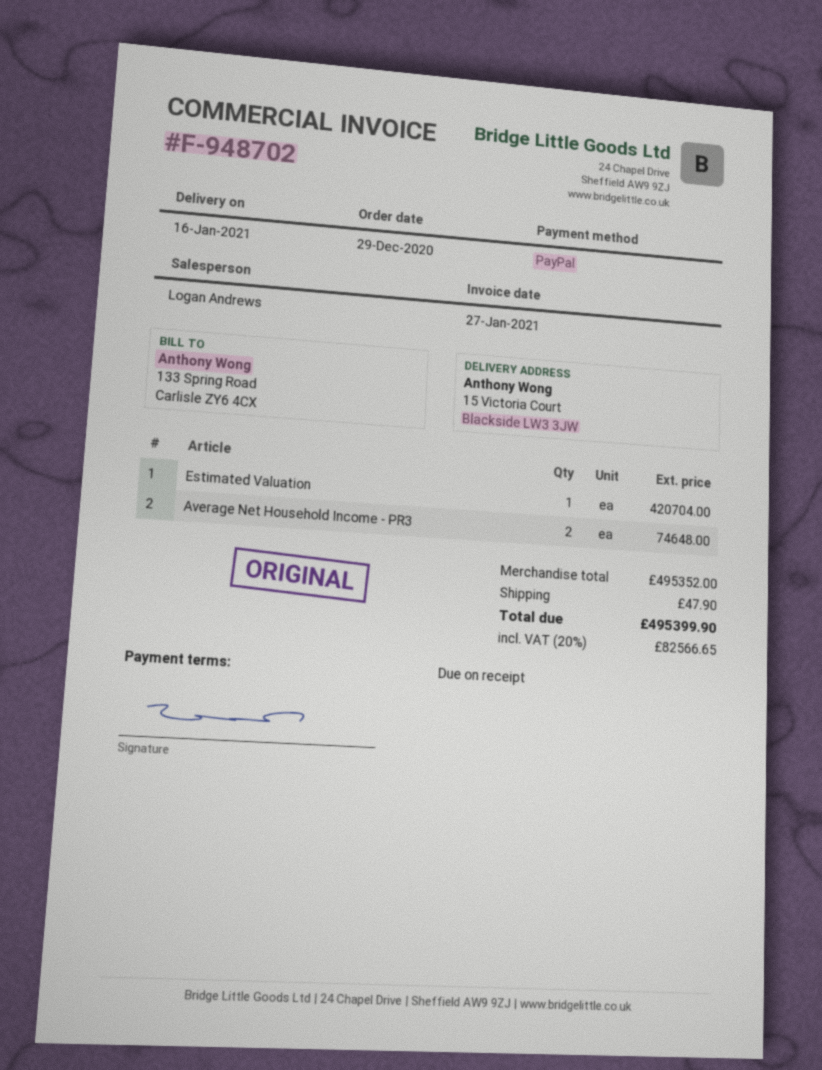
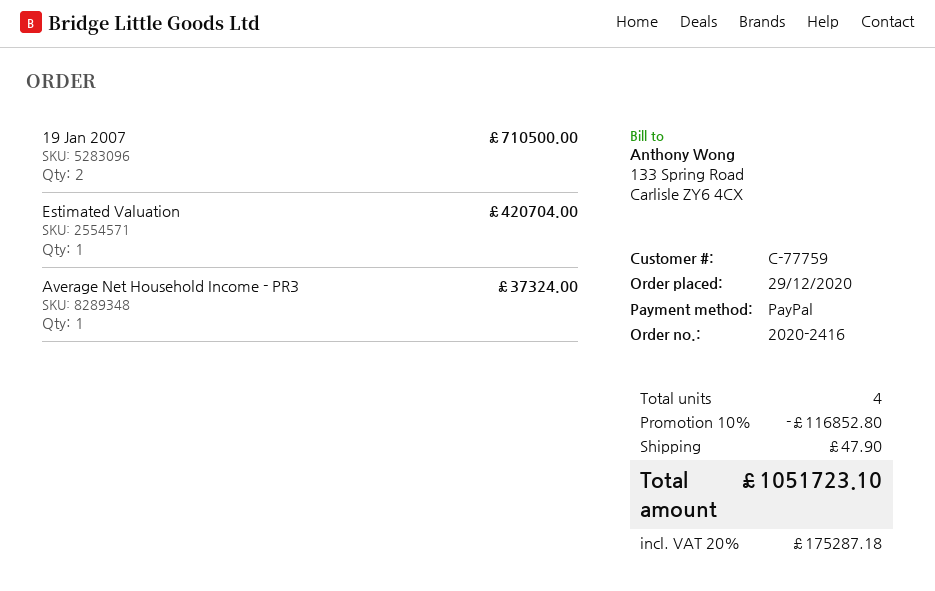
Average Net Household Income - PR3: 2 for 74648.00 -> 1 for 37324.00
19 Jan 2007: none -> 2 for 710500.00
discount: none -> 10% = 116852.80
tax: 20% = 82566.65 -> 20% = 175287.18
total: 495399.90 -> 1051723.10

